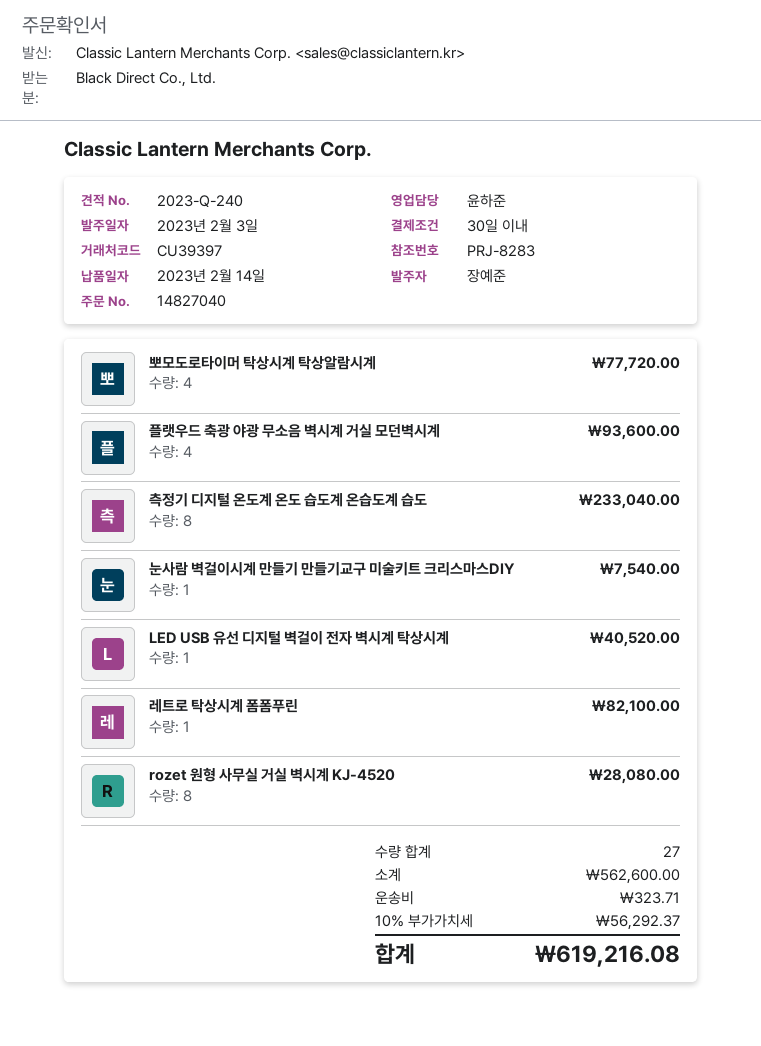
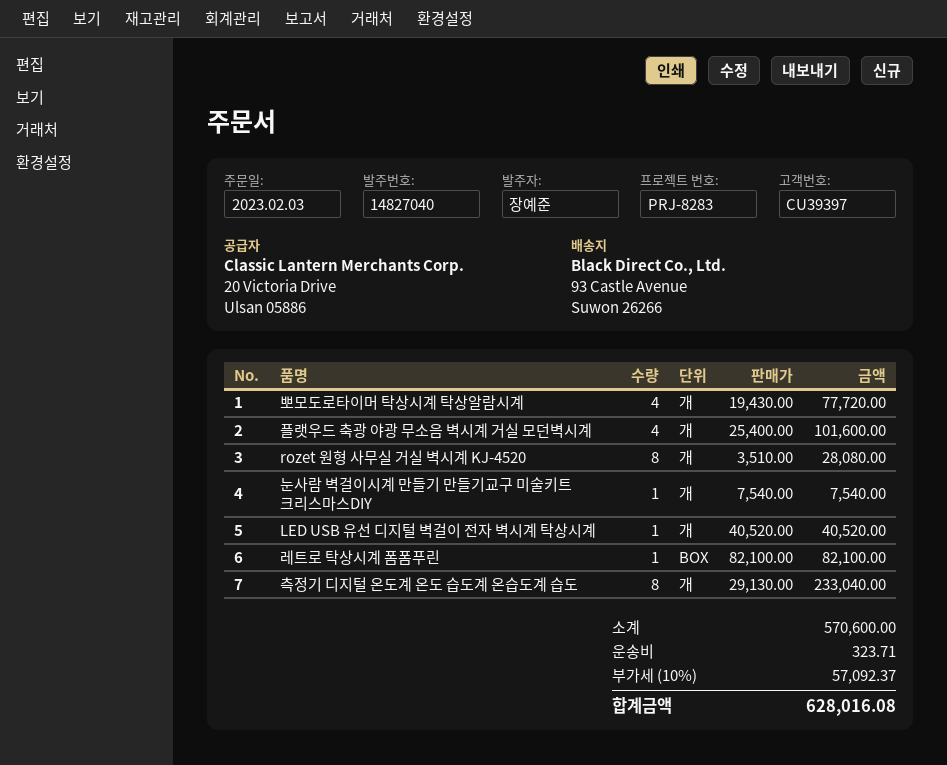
플랫우드 축광 야광 무소음 벽시계 거실 모던벽시계: 4 for 93600.00 -> 4 for 101600.00
subtotal: 562600.00 -> 570600.00
tax: 10% = 56292.37 -> 10% = 57092.37
total: 619216.08 -> 628016.08

